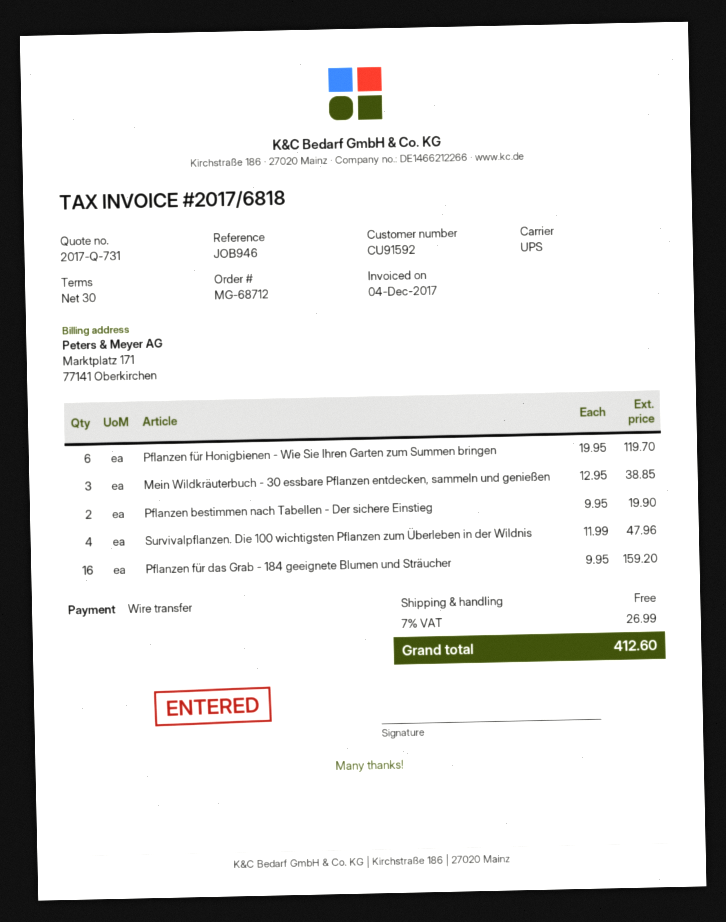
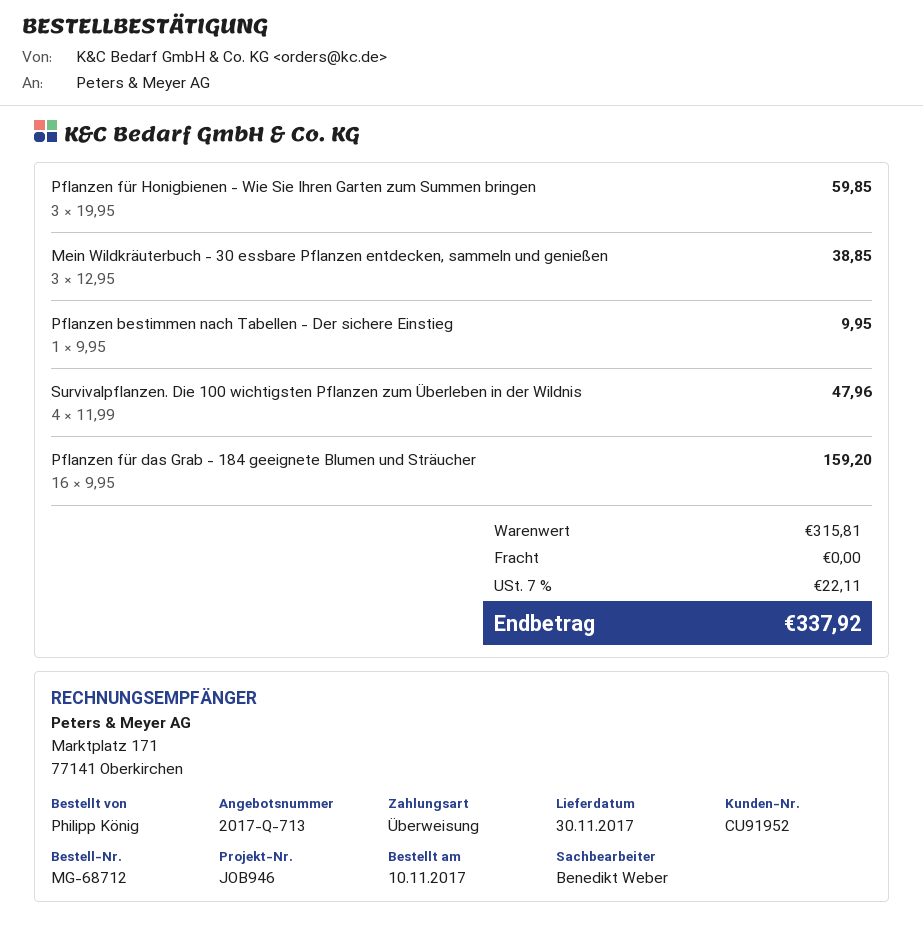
quote number: 2017-Q-731 -> 2017-Q-713
customer number: CU91592 -> CU91952
Pflanzen für Honigbienen - Wie Sie Ihren Garten zum Summen bringen: 6 x 19.95 = 119.70 -> 3 x 19.95 = 59.85
Pflanzen bestimmen nach Tabellen - Der sichere Einstieg: 2 x 9.95 = 19.90 -> 1 x 9.95 = 9.95
tax: 7% = 26.99 -> 7% = 22.11
total: 412.60 -> 337.92

